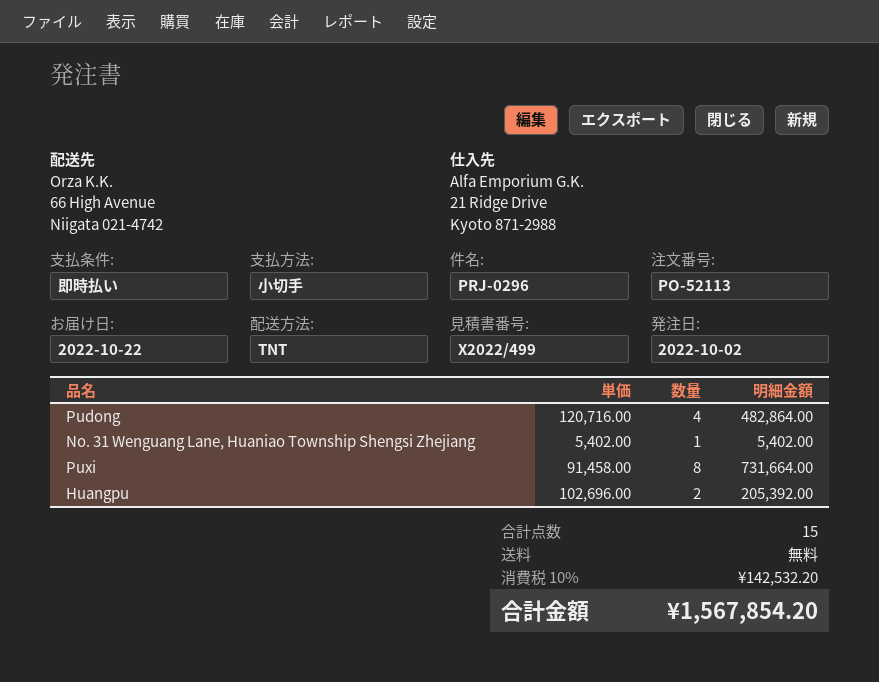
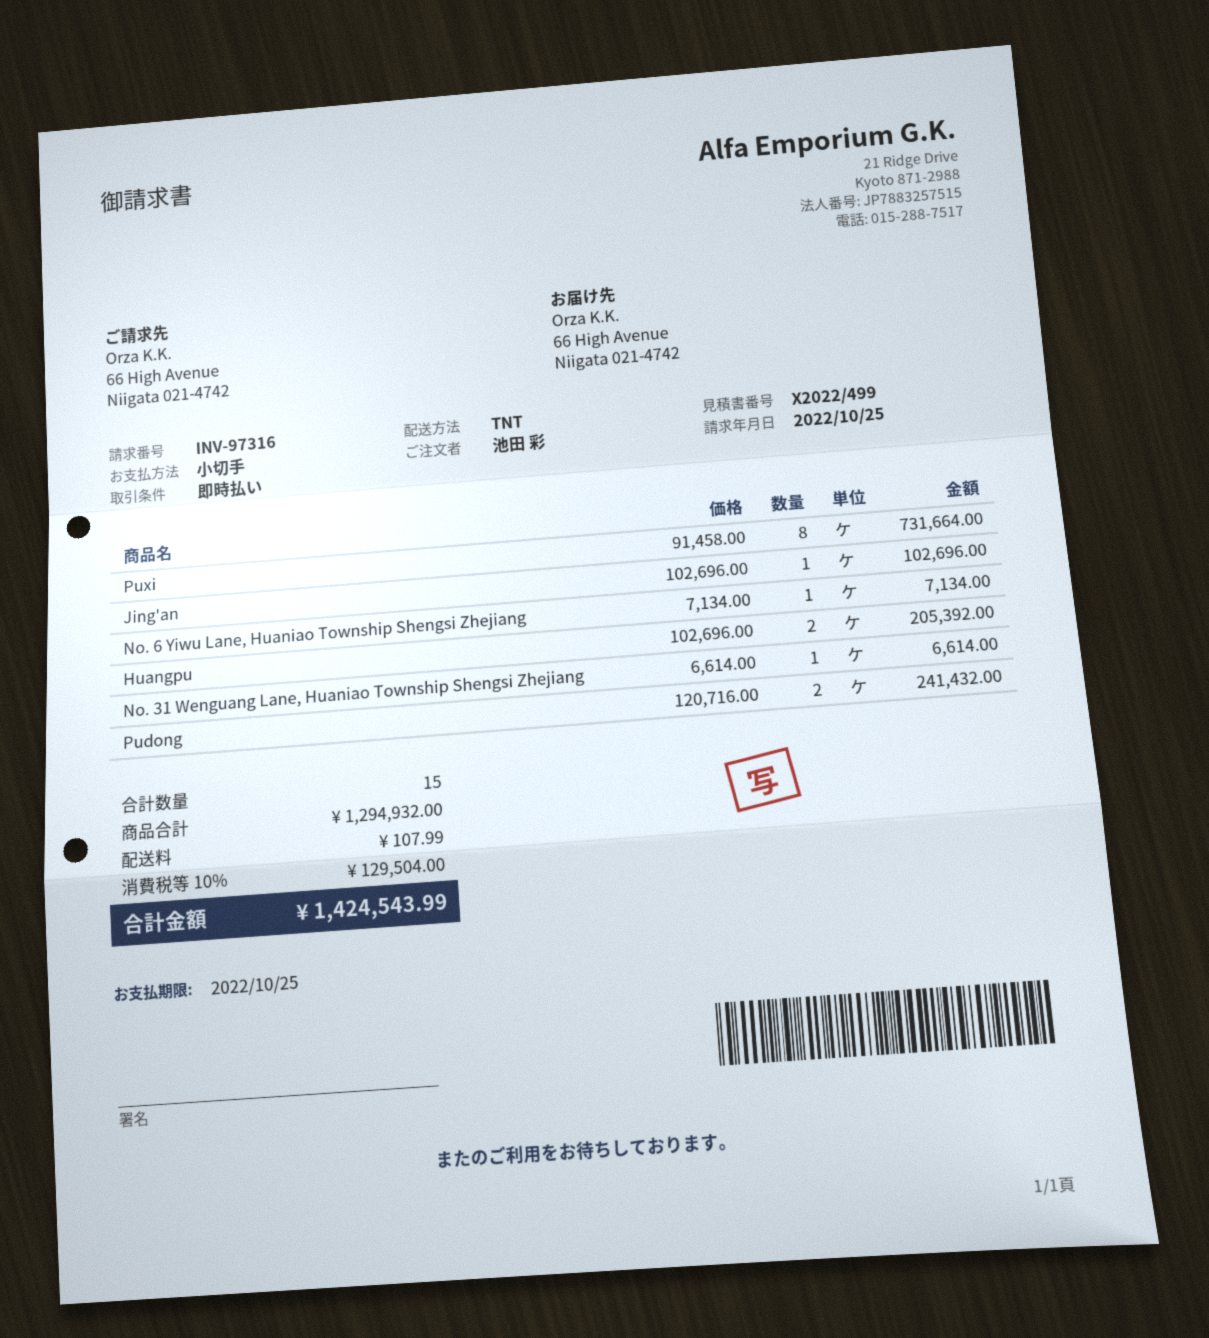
Pudong: 4 x 120716.00 = 482864.00 -> 2 x 120716.00 = 241432.00
No. 31 Wenguang Lane, Huaniao Township Shengsi Zhejiang: 1 x 5402.00 = 5402.00 -> 1 x 6614.00 = 6614.00
Jing'an: none -> 1 x 102696.00 = 102696.00
No. 6 Yiwu Lane, Huaniao Township Shengsi Zhejiang: none -> 1 x 7134.00 = 7134.00
shipping: 0.00 -> 107.99
tax: 10% = 142532.20 -> 10% = 129504.00
total: 1567854.20 -> 1424543.99

